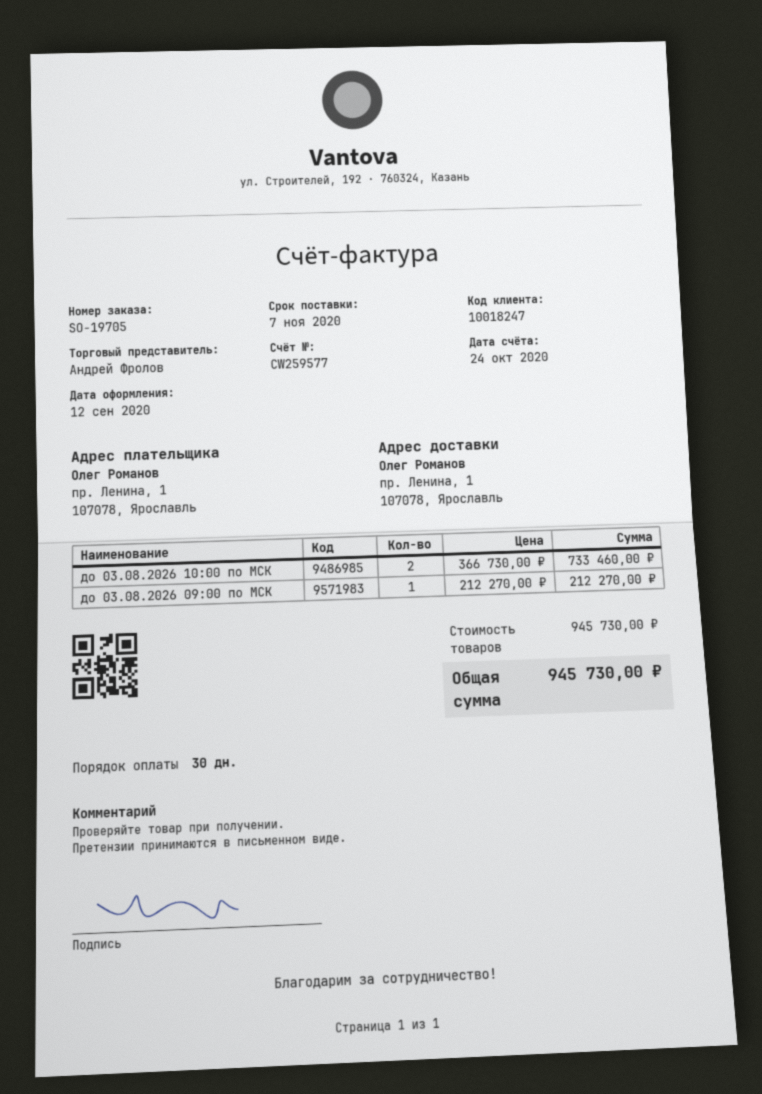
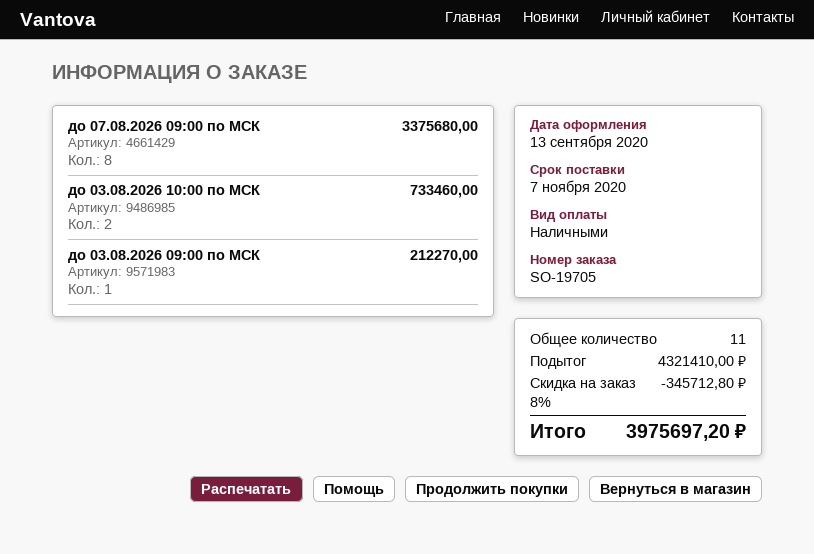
order date: 2020-09-12 -> 2020-09-13
до 07.08.2026 09:00 по МСК: none -> 8 for 3375680.00
subtotal: 945730.00 -> 4321410.00
discount: none -> 8% = 345712.80
total: 945730.00 -> 3975697.20

